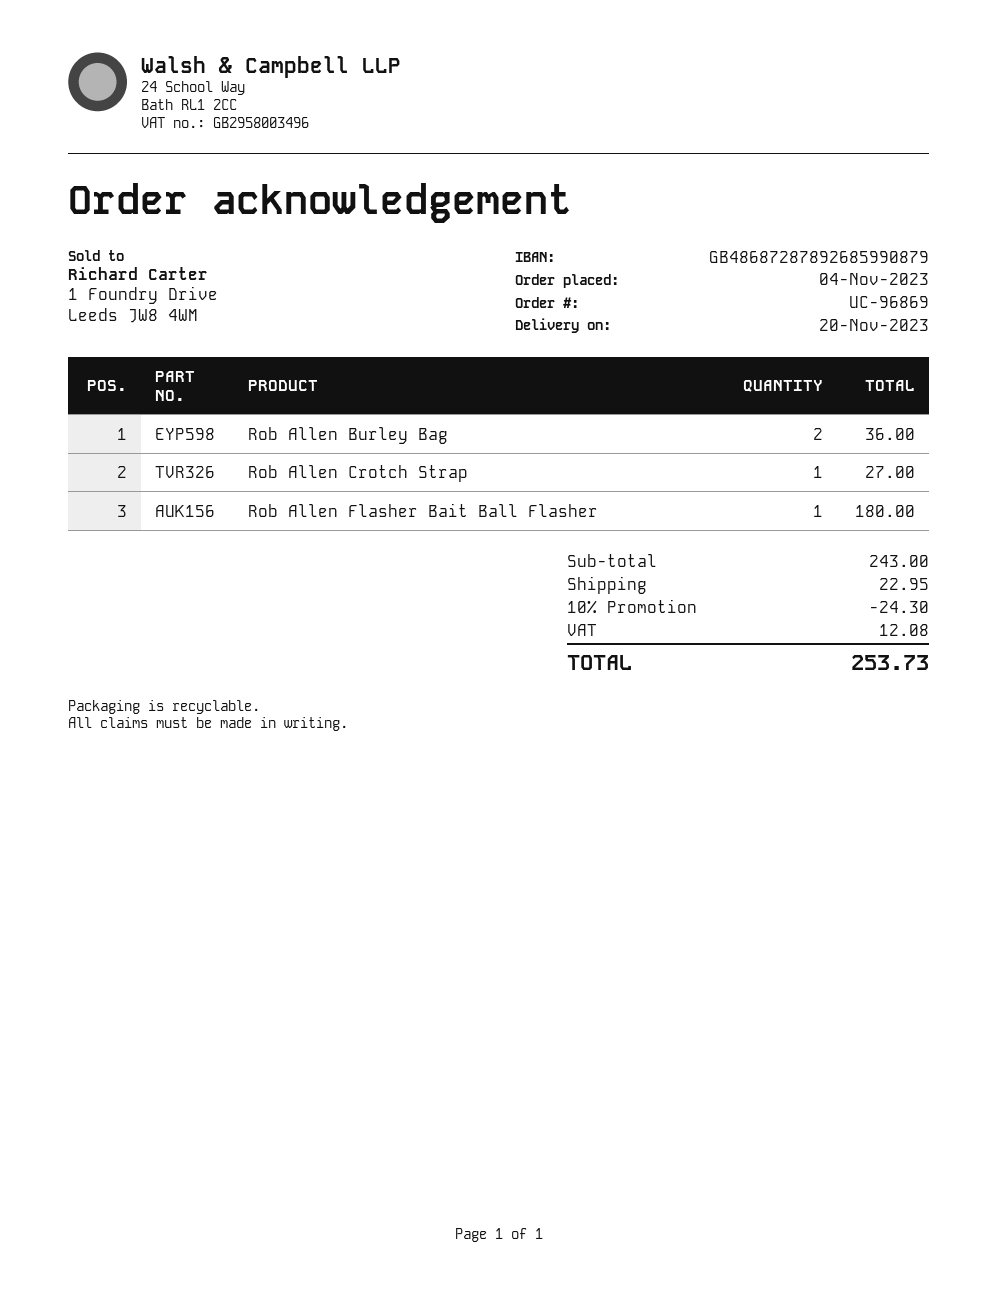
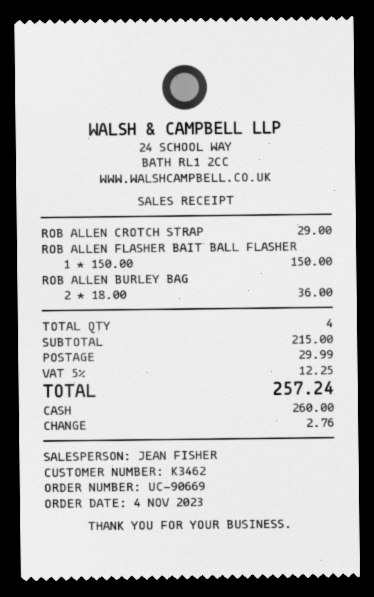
order number: UC-96869 -> UC-90669
Rob Allen Crotch Strap: 1 for 27.00 -> 1 for 29.00
Rob Allen Flasher Bait Ball Flasher: 1 for 180.00 -> 1 for 150.00
subtotal: 243.00 -> 215.00
discount: 10% = 24.30 -> none
shipping: 22.95 -> 29.99
tax: 12.08 -> 12.25
total: 253.73 -> 257.24

